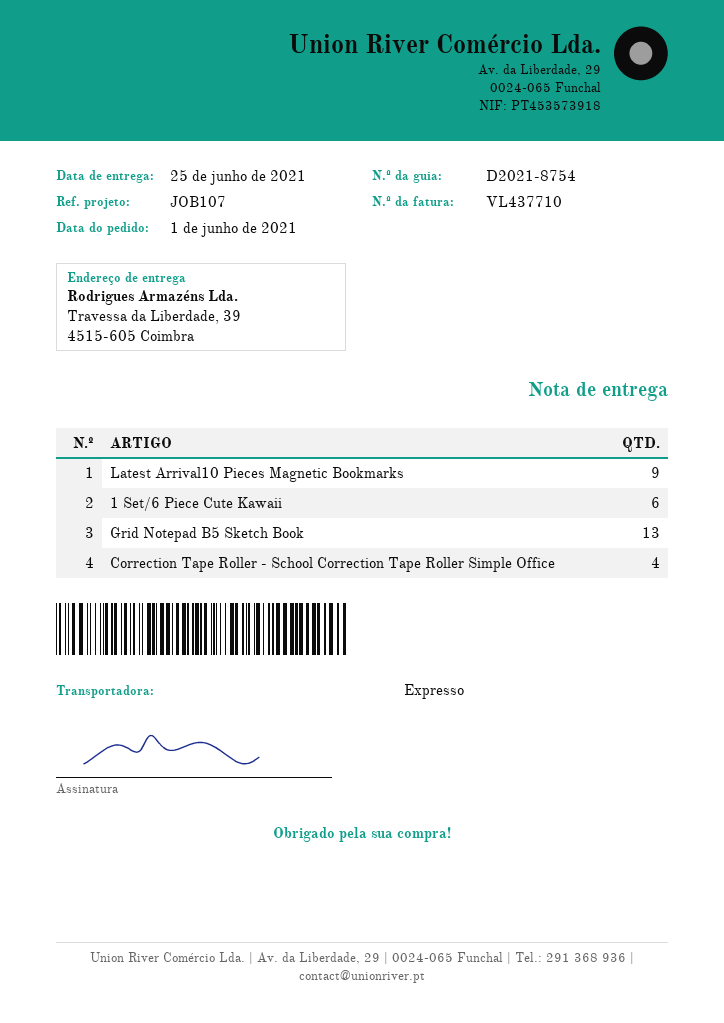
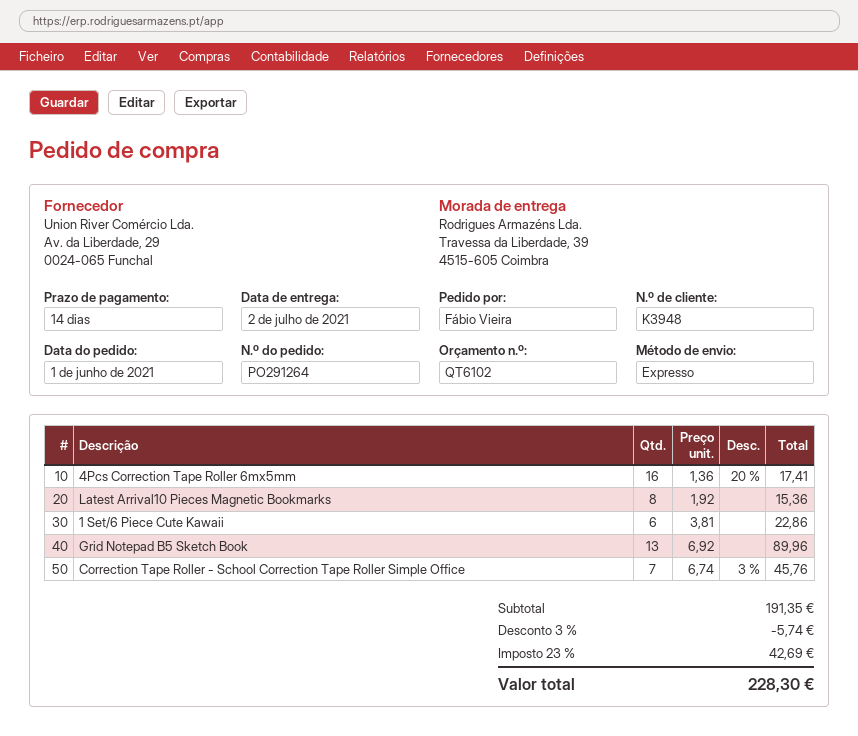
delivery date: 2021-06-25 -> 2021-07-02
Latest Arrival10 Pieces Magnetic Bookmarks: 9 -> 8
Correction Tape Roller - School Correction Tape Roller Simple Office: 4 -> 7
4Pcs Correction Tape Roller 6mx5mm: none -> 16

